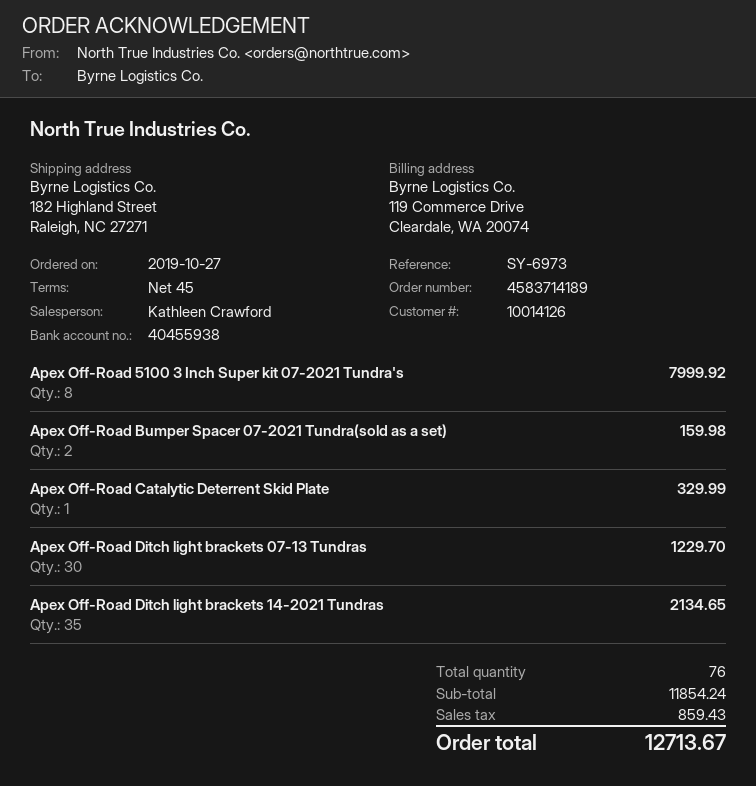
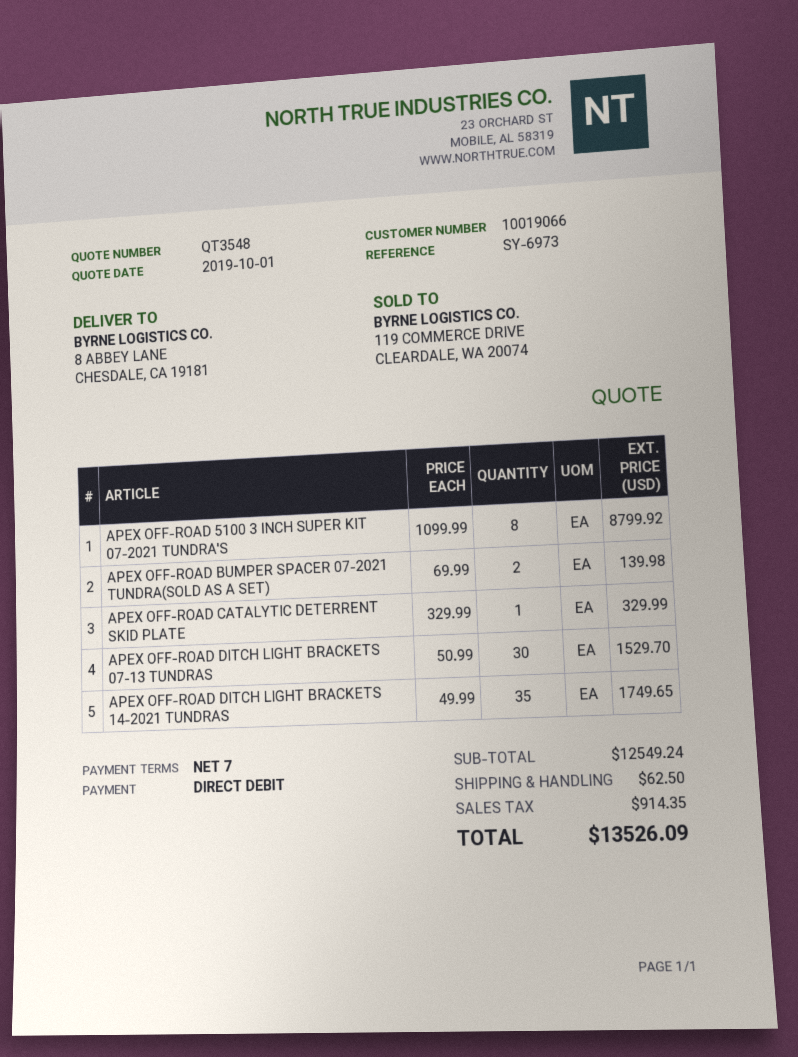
payment terms: 45 days -> 7 days
customer number: 10014126 -> 10019066
ship to: 182 Highland Street, Raleigh, NC 27271 -> 8 ABBEY LANE, CHESDALE, CA 19181
Apex Off-Road 5100 3 Inch Super kit 07-2021 Tundra's: 8 for 7999.92 -> 8 for 8799.92
Apex Off-Road Bumper Spacer 07-2021 Tundra(sold as a set): 2 for 159.98 -> 2 for 139.98
Apex Off-Road Ditch light brackets 07-13 Tundras: 30 for 1229.70 -> 30 for 1529.70
Apex Off-Road Ditch light brackets 14-2021 Tundras: 35 for 2134.65 -> 35 for 1749.65
subtotal: 11854.24 -> 12549.24
shipping: none -> 62.50
tax: 859.43 -> 914.35
total: 12713.67 -> 13526.09

